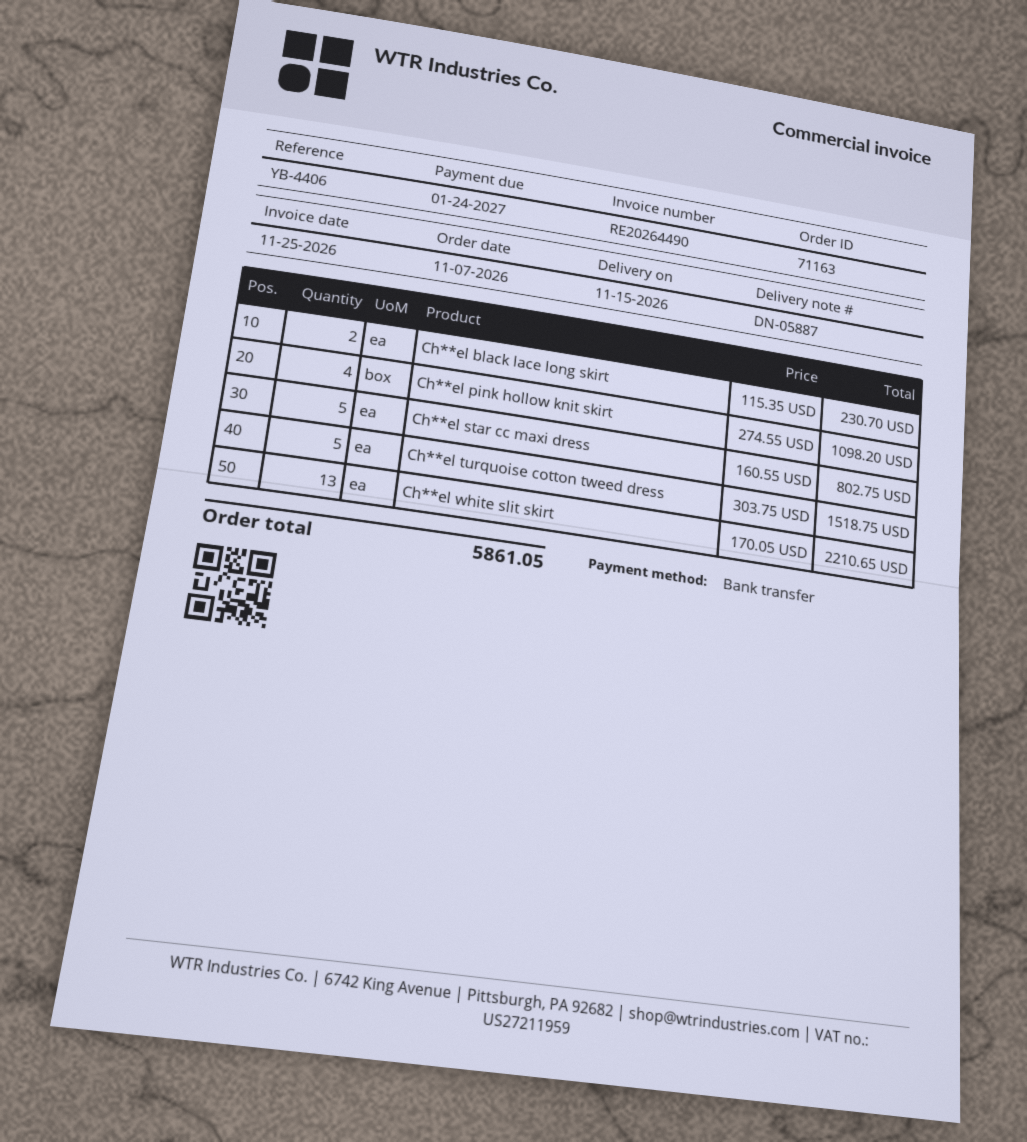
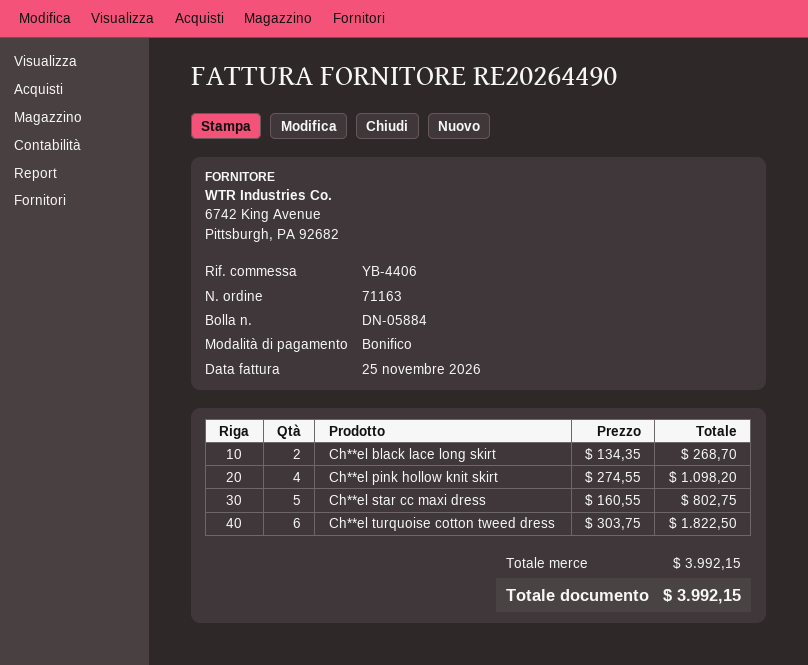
delivery note number: DN-05887 -> DN-05884
Ch**el black lace long skirt: 2 x 115.35 = 230.70 -> 2 x 134.35 = 268.70
Ch**el turquoise cotton tweed dress: 5 x 303.75 = 1518.75 -> 6 x 303.75 = 1822.50
Ch**el white slit skirt: 13 x 170.05 = 2210.65 -> none
total: 5861.05 -> 3992.15

